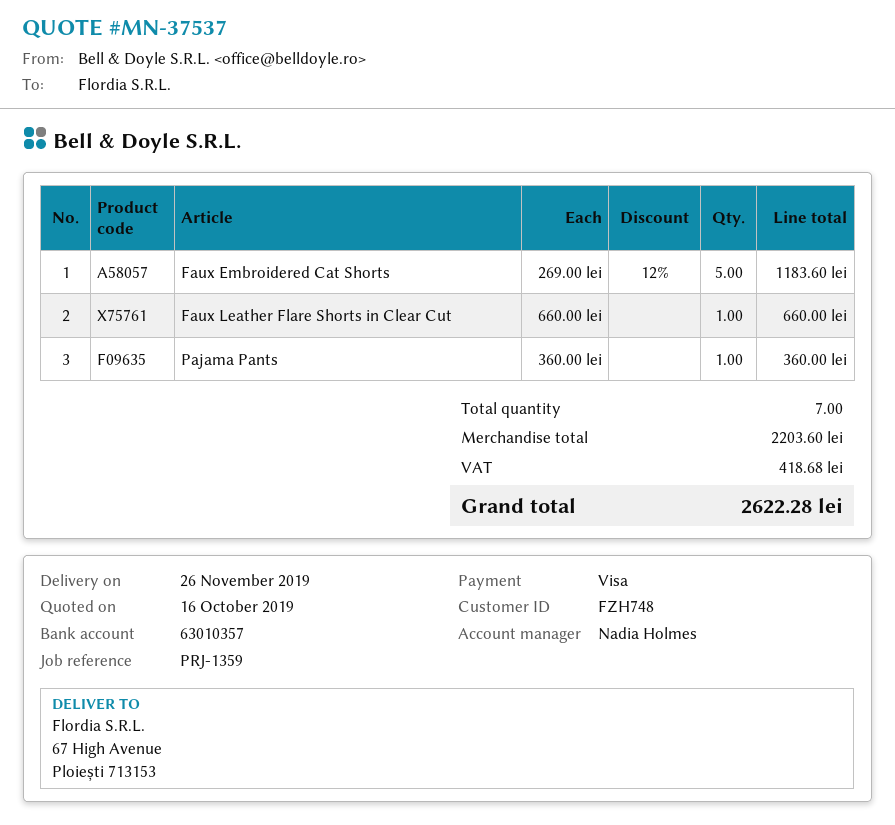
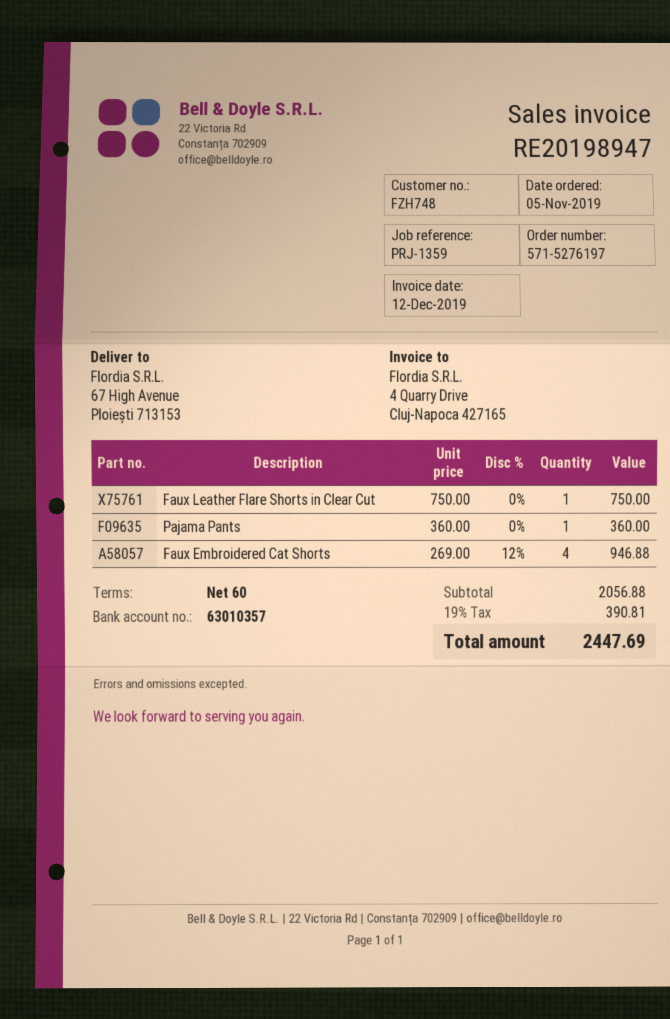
Faux Embroidered Cat Shorts: 5 x 269.00 - 12% = 1183.60 -> 4 x 269.00 - 12% = 946.88
Faux Leather Flare Shorts in Clear Cut: 1 x 660.00 = 660.00 -> 1 x 750.00 = 750.00
subtotal: 2203.60 -> 2056.88
tax: 418.68 -> 390.81
total: 2622.28 -> 2447.69

